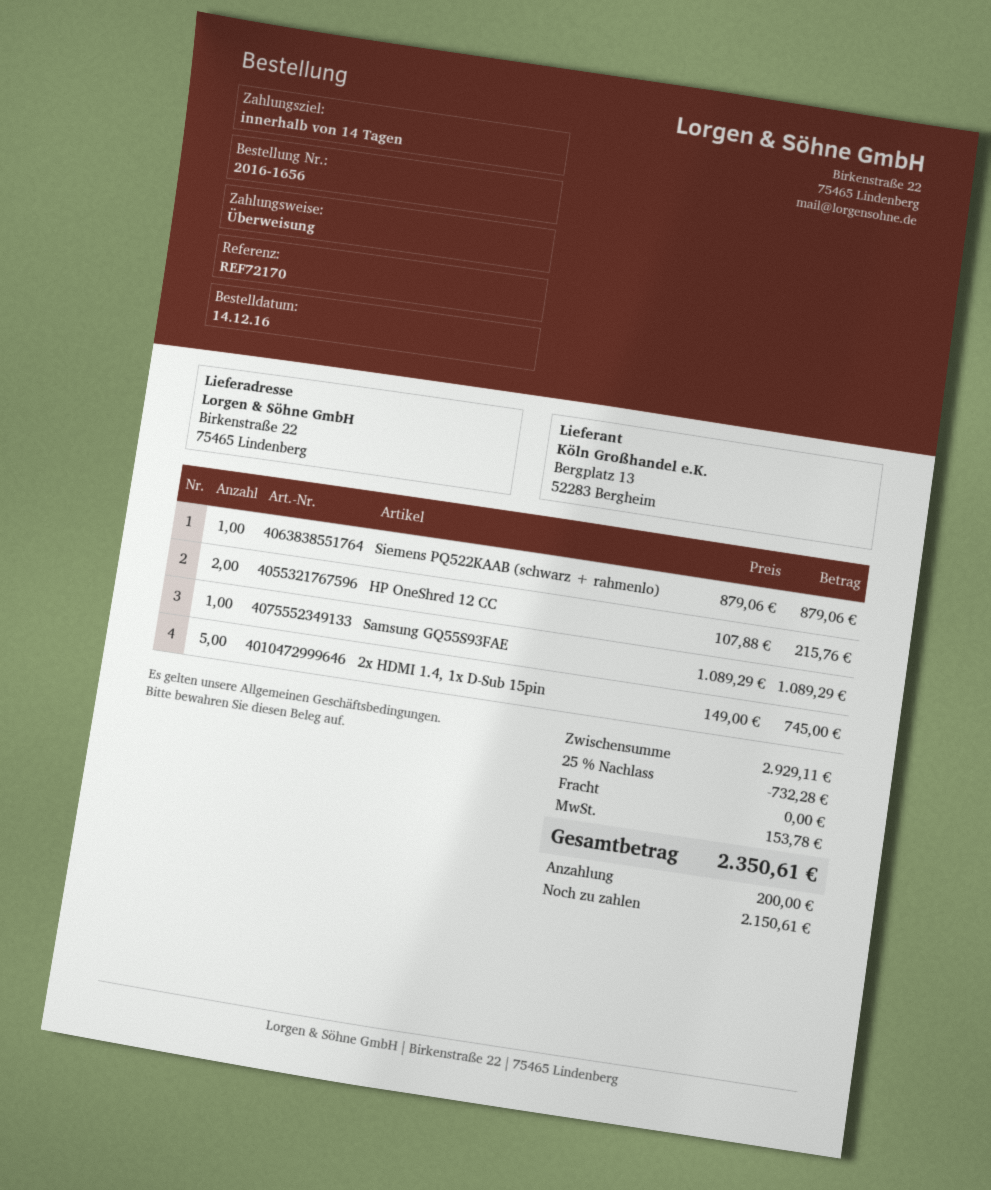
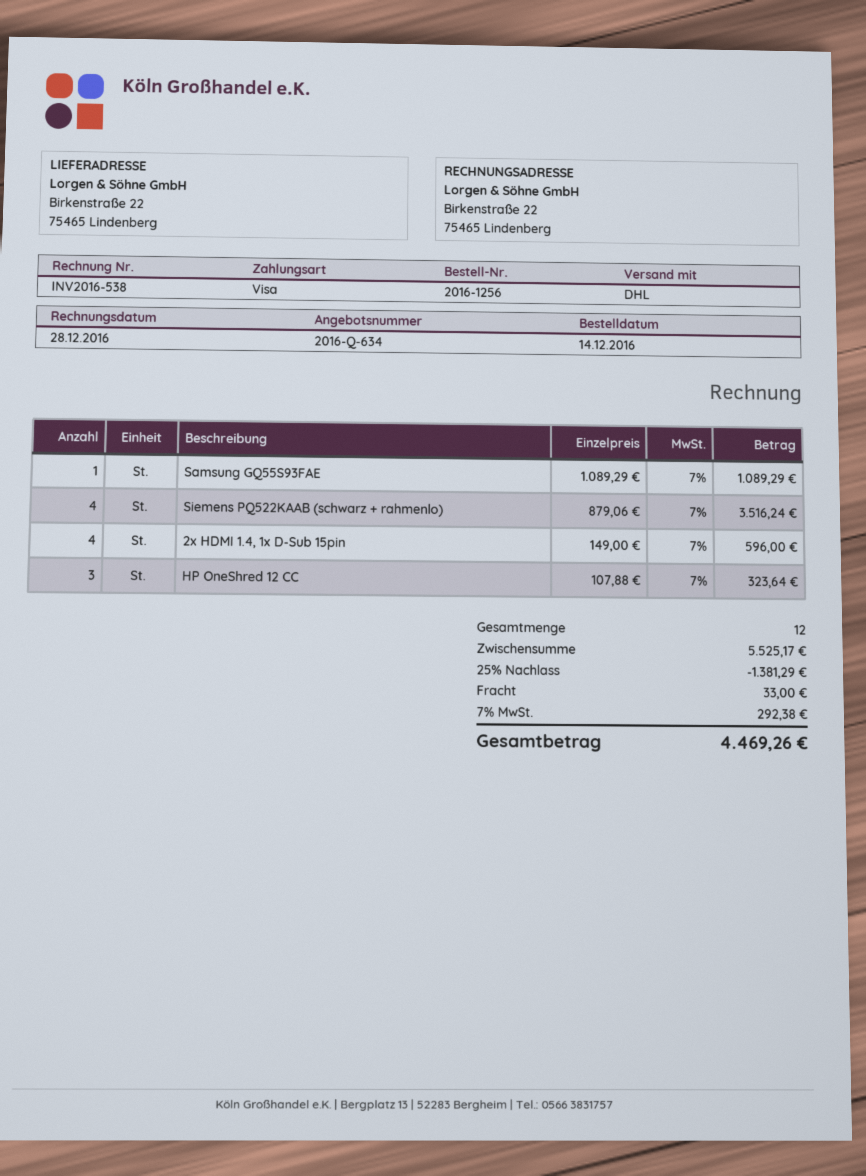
order number: 2016-1656 -> 2016-1256
payment method: bank transfer -> Visa
Siemens PQ522KAAB (schwarz + rahmenlo): 1 x 879.06 = 879.06 -> 4 x 879.06 = 3516.24
HP OneShred 12 CC: 2 x 107.88 = 215.76 -> 3 x 107.88 = 323.64
2x HDMI 1.4, 1x D-Sub 15pin: 5 x 149.00 = 745.00 -> 4 x 149.00 = 596.00
subtotal: 2929.11 -> 5525.17
discount: 25% = 732.28 -> 25% = 1381.29
shipping: 0.00 -> 33.00
tax: 153.78 -> 292.38
total: 2350.61 -> 4469.26

